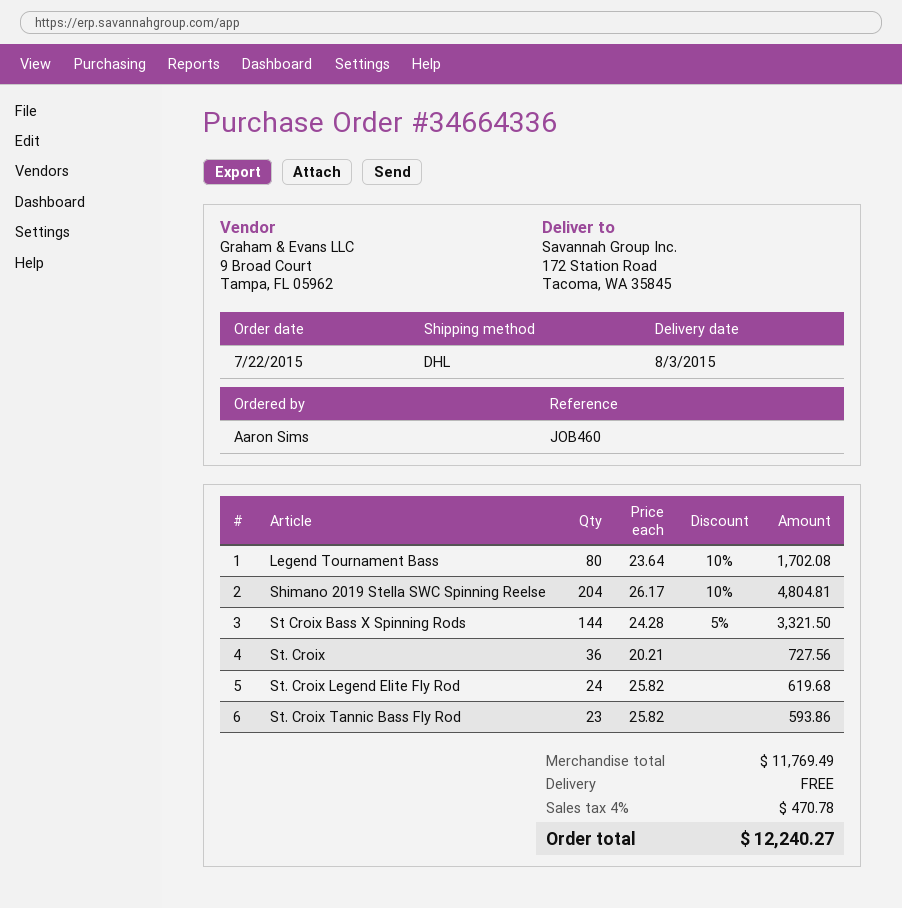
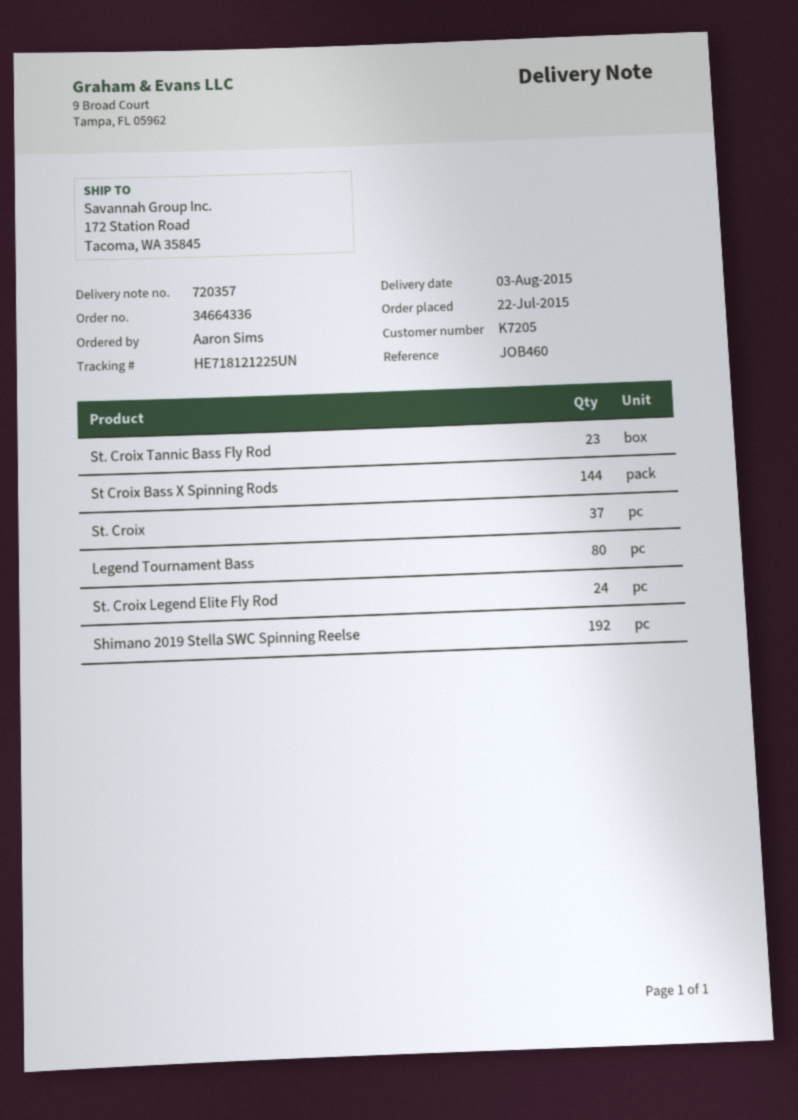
Shimano 2019 Stella SWC Spinning Reelse: 204 -> 192
St. Croix: 36 -> 37

